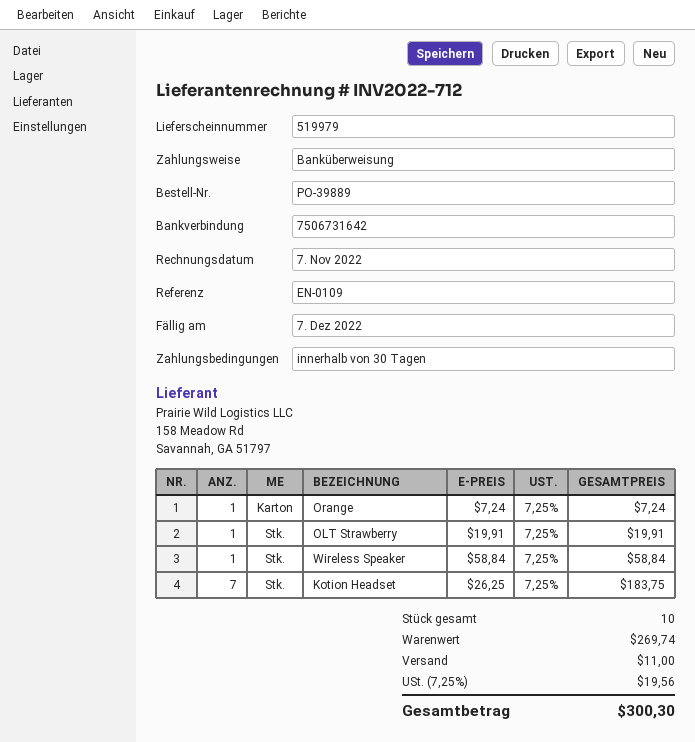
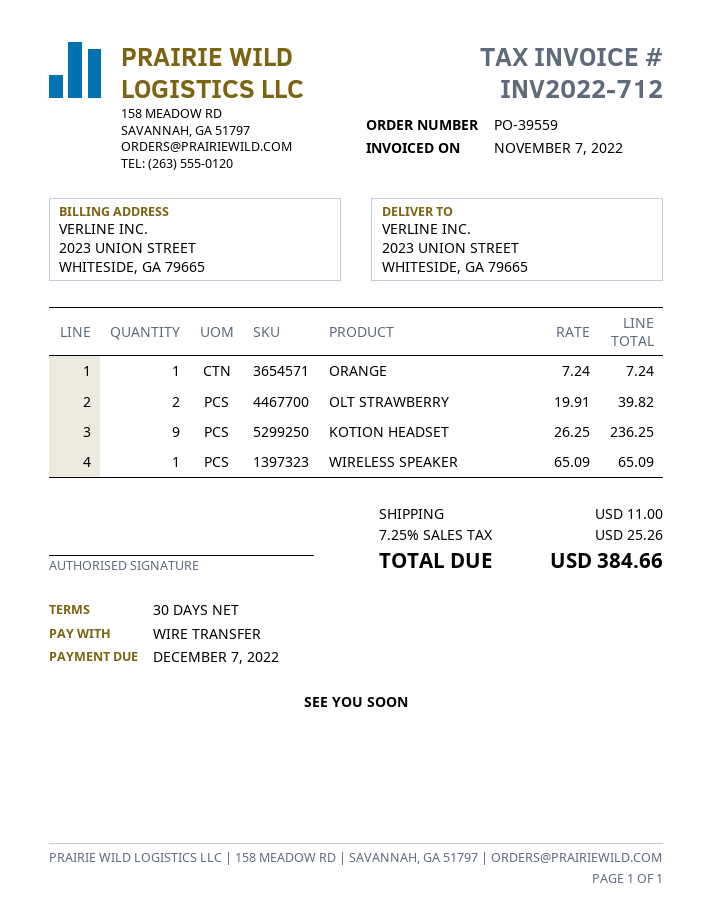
order number: PO-39889 -> PO-39559
OLT Strawberry: 1 x 19.91 = 19.91 -> 2 x 19.91 = 39.82
Wireless Speaker: 1 x 58.84 = 58.84 -> 1 x 65.09 = 65.09
Kotion Headset: 7 x 26.25 = 183.75 -> 9 x 26.25 = 236.25
tax: 7.25% = 19.56 -> 7.25% = 25.26
total: 300.30 -> 384.66

